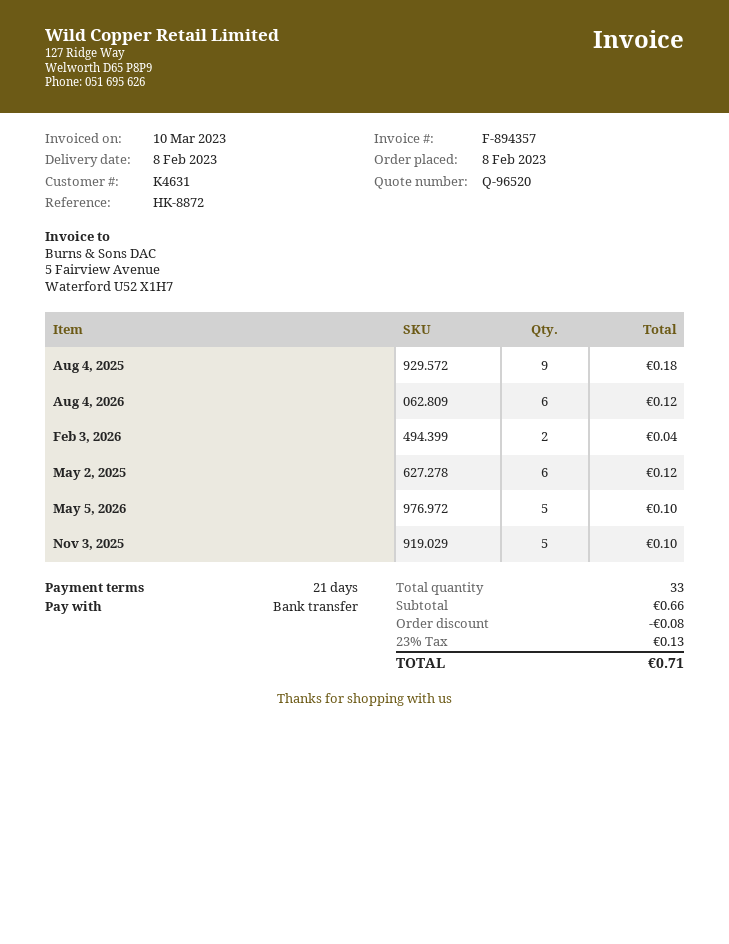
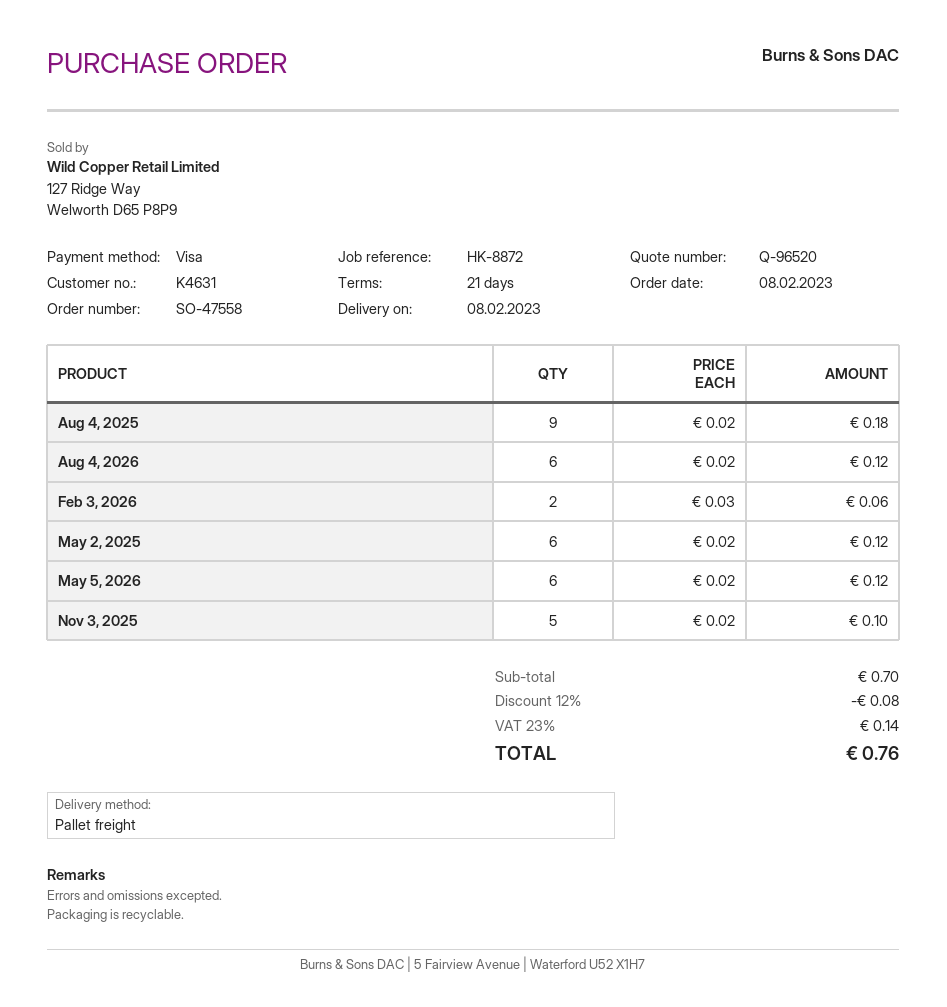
payment method: bank transfer -> Visa
Feb 3, 2026: 2 for 0.04 -> 2 for 0.06
May 5, 2026: 5 for 0.10 -> 6 for 0.12
subtotal: 0.66 -> 0.70
tax: 23% = 0.13 -> 23% = 0.14
total: 0.71 -> 0.76

